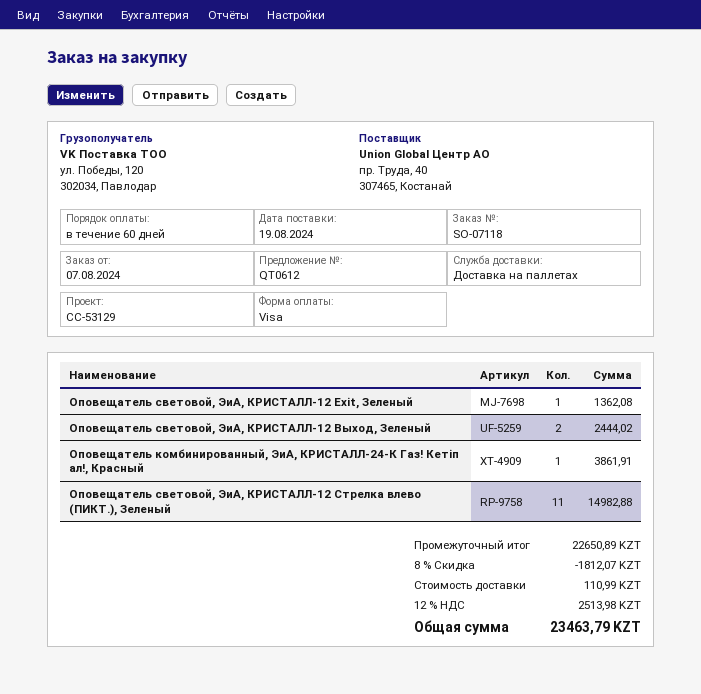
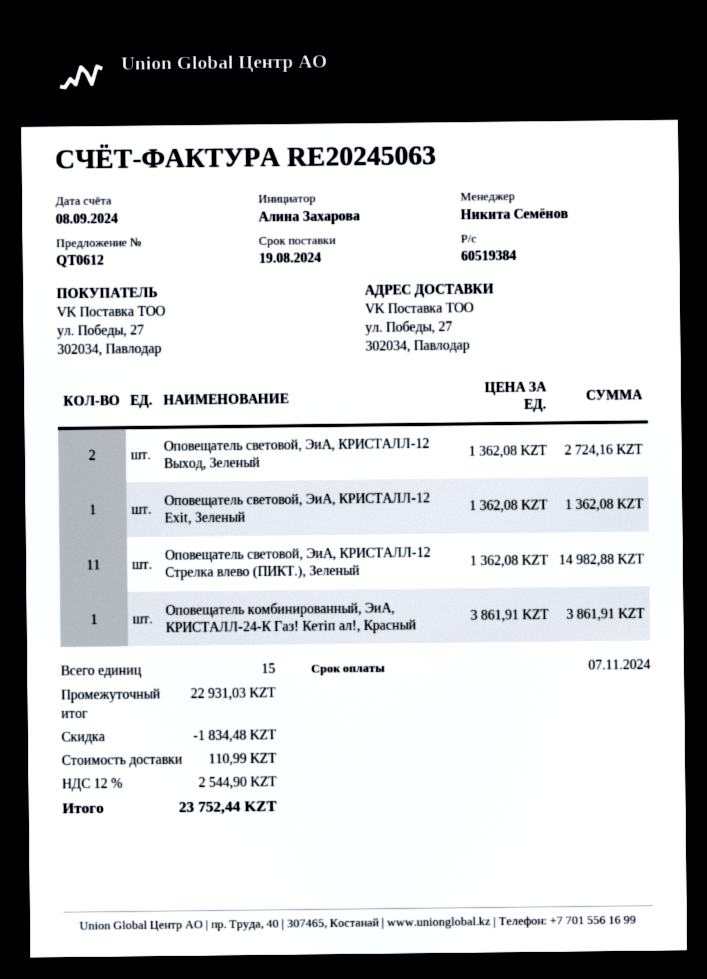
ship to: ул. Победы, 120, 302034, Павлодар -> ул. Победы, 27, 302034, Павлодар
Оповещатель световой, ЭиА, КРИСТАЛЛ-12 Выход, Зеленый: 2 for 2444.02 -> 2 for 2724.16
subtotal: 22650.89 -> 22931.03
discount: 1812.07 -> 1834.48
tax: 12% = 2513.98 -> 12% = 2544.90
total: 23463.79 -> 23752.44

